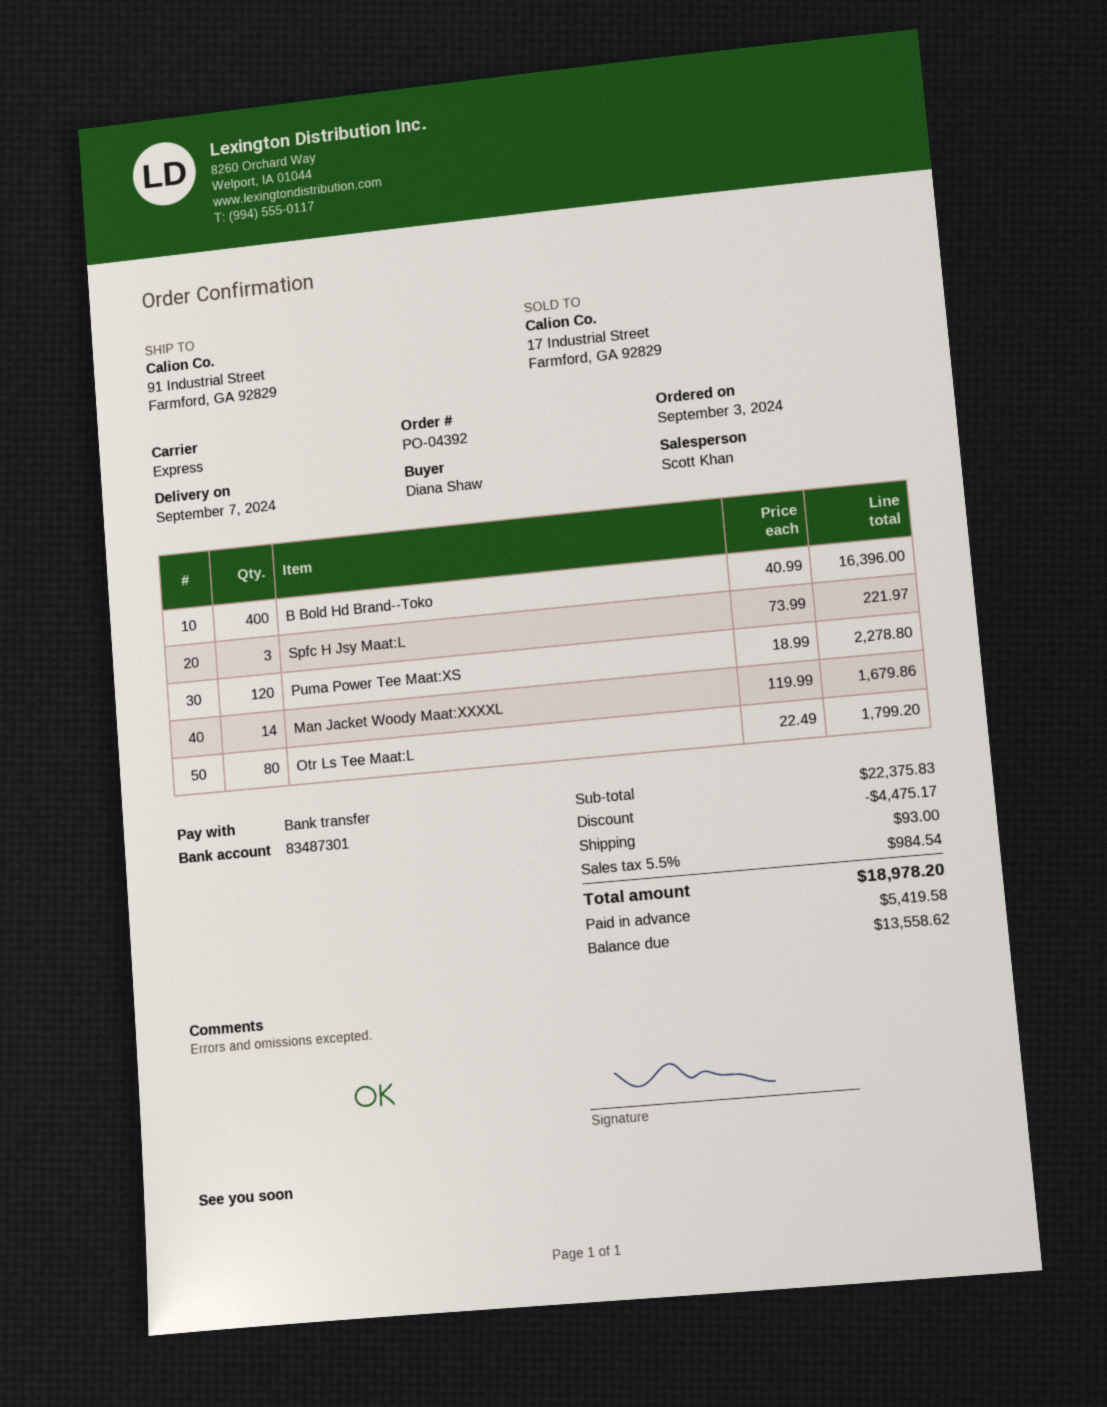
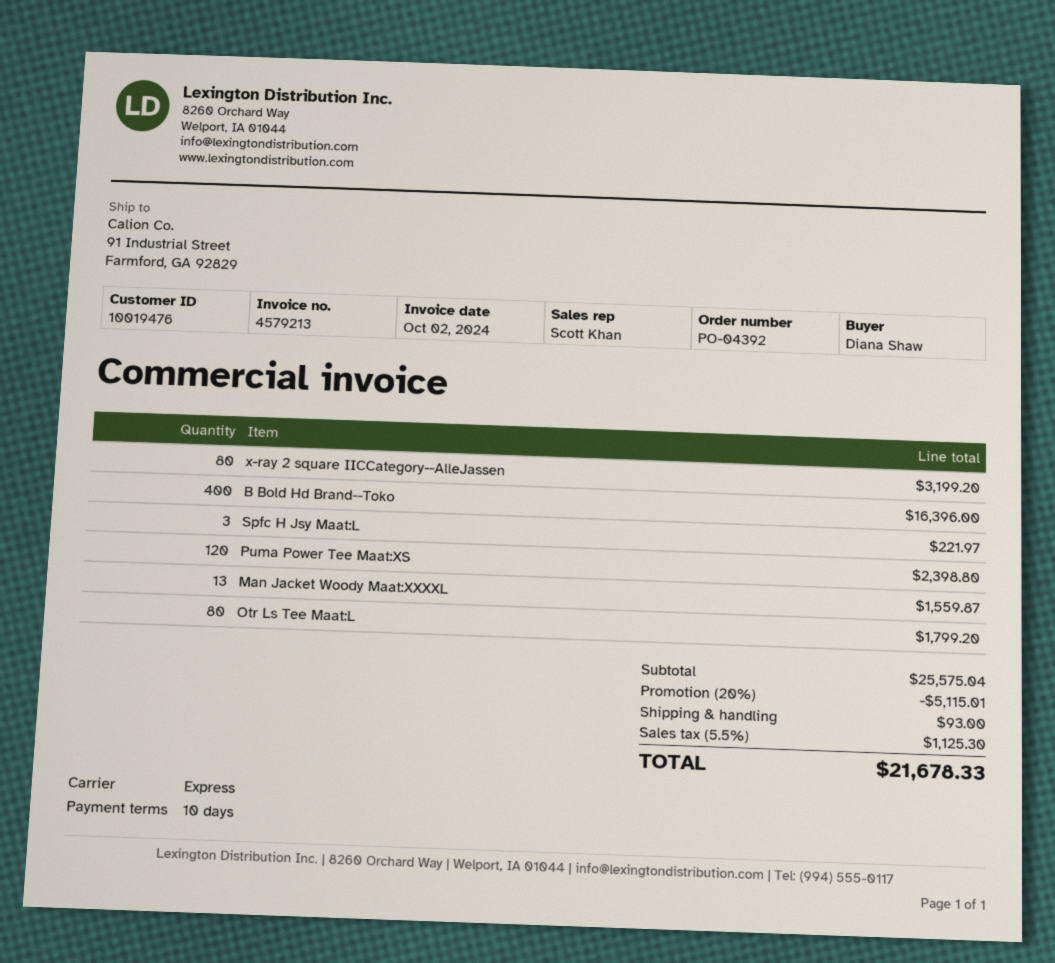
Puma Power Tee Maat:XS: 120 for 2278.80 -> 120 for 2398.80
Man Jacket Woody Maat:XXXXL: 14 for 1679.86 -> 13 for 1559.87
x-ray 2 square IICCategory--AlleJassen: none -> 80 for 3199.20
subtotal: 22375.83 -> 25575.04
discount: 4475.17 -> 5115.01
tax: 5.5% = 984.54 -> 5.5% = 1125.30
total: 18978.20 -> 21678.33

